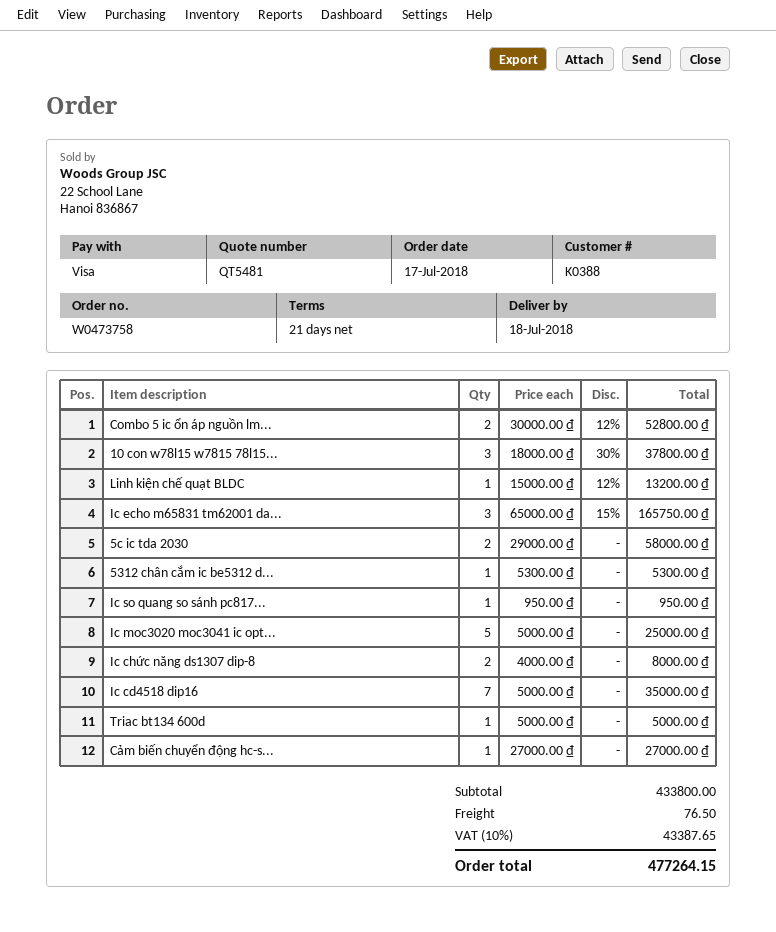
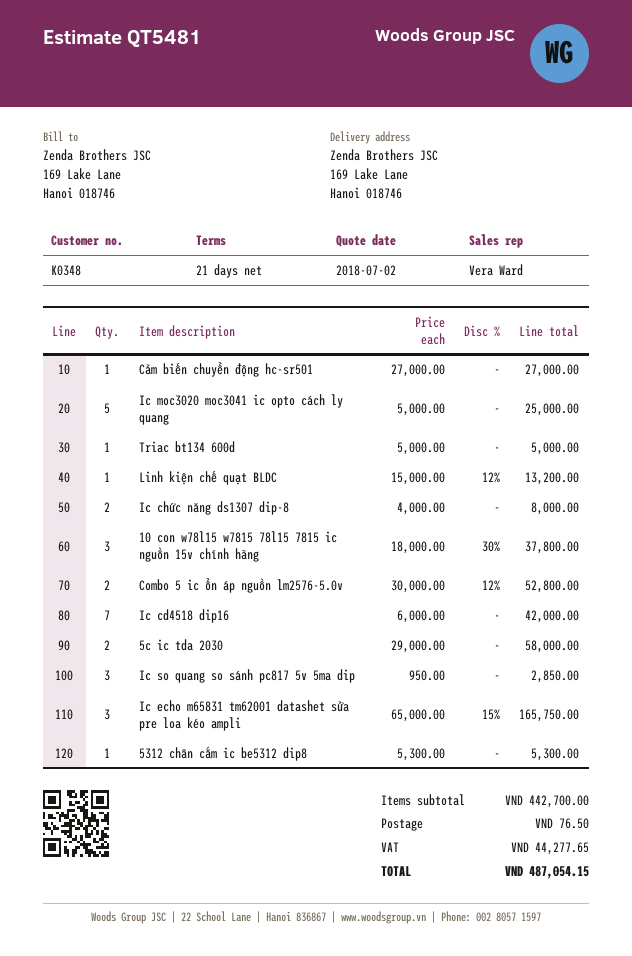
customer number: K0388 -> K0348
Ic so quang so sánh pc817...: 1 x 950.00 = 950.00 -> 3 x 950.00 = 2850.00
Ic cd4518 dip16: 7 x 5000.00 = 35000.00 -> 7 x 6000.00 = 42000.00
subtotal: 433800.00 -> 442700.00
tax: 43387.65 -> 44277.65
total: 477264.15 -> 487054.15

